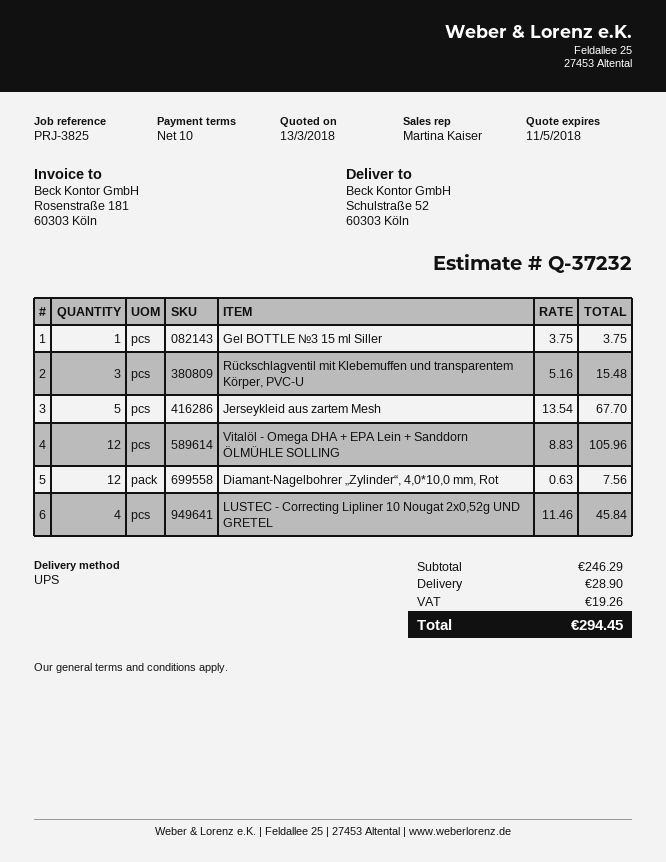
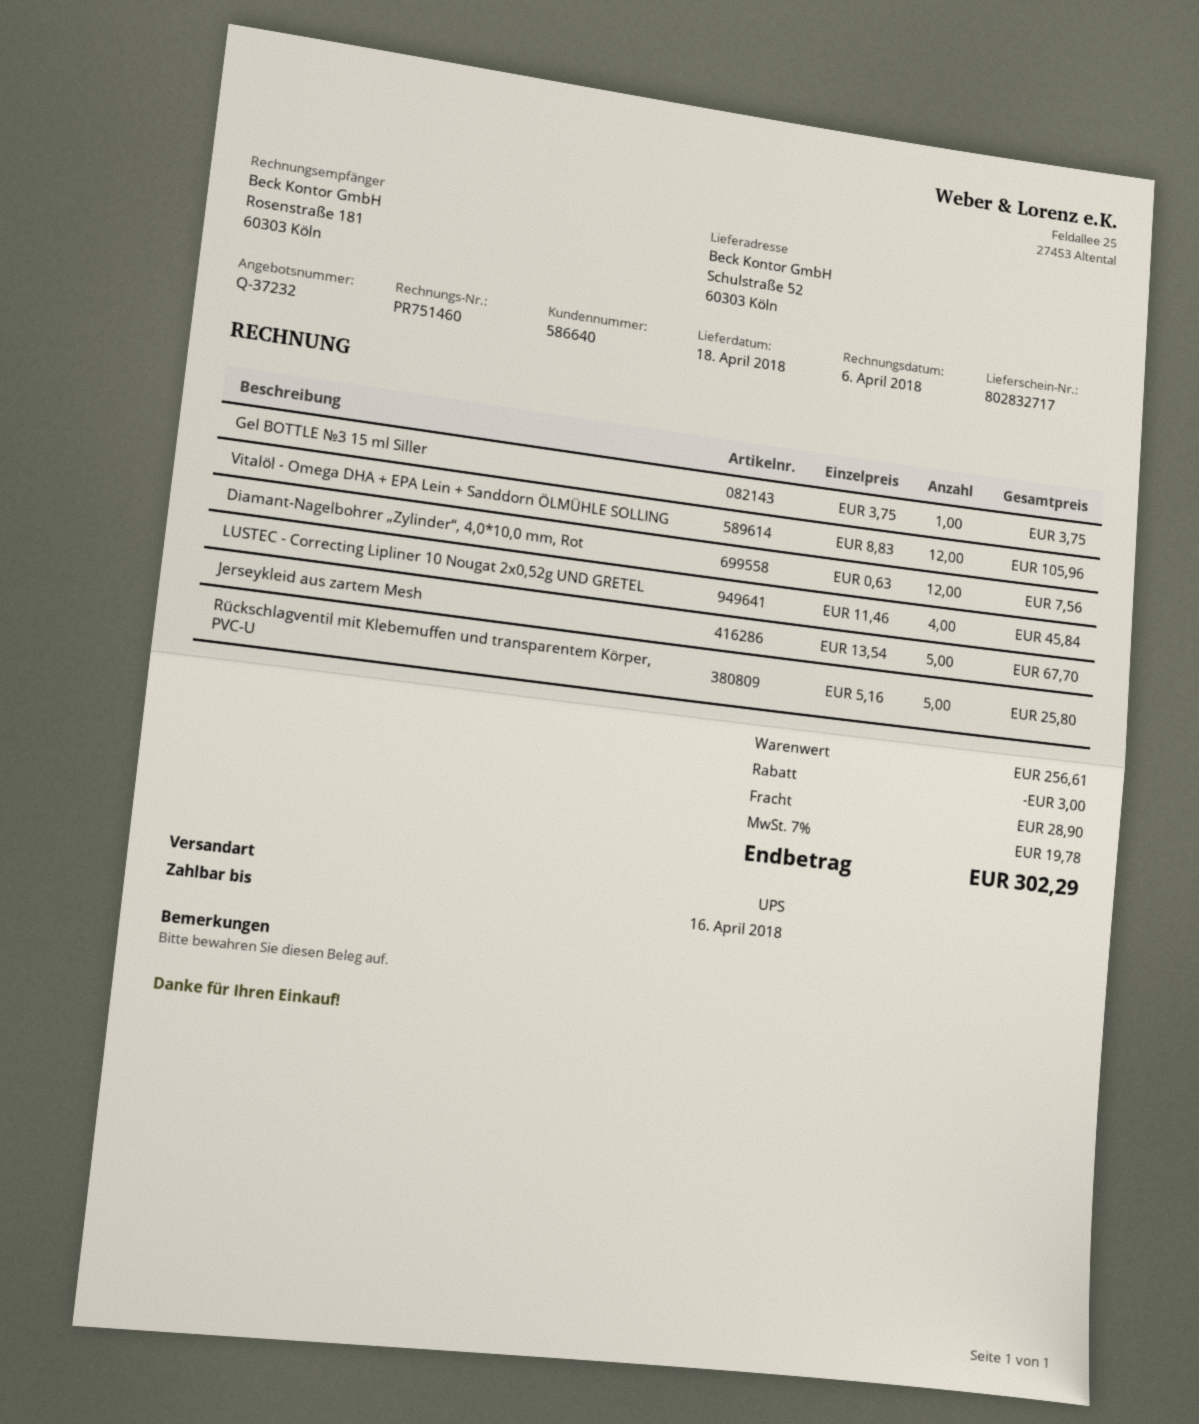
Rückschlagventil mit Klebemuffen und transparentem Körper, PVC-U: 3 x 5.16 = 15.48 -> 5 x 5.16 = 25.80
subtotal: 246.29 -> 256.61
discount: none -> 3.00
tax: 19.26 -> 19.78
total: 294.45 -> 302.29

